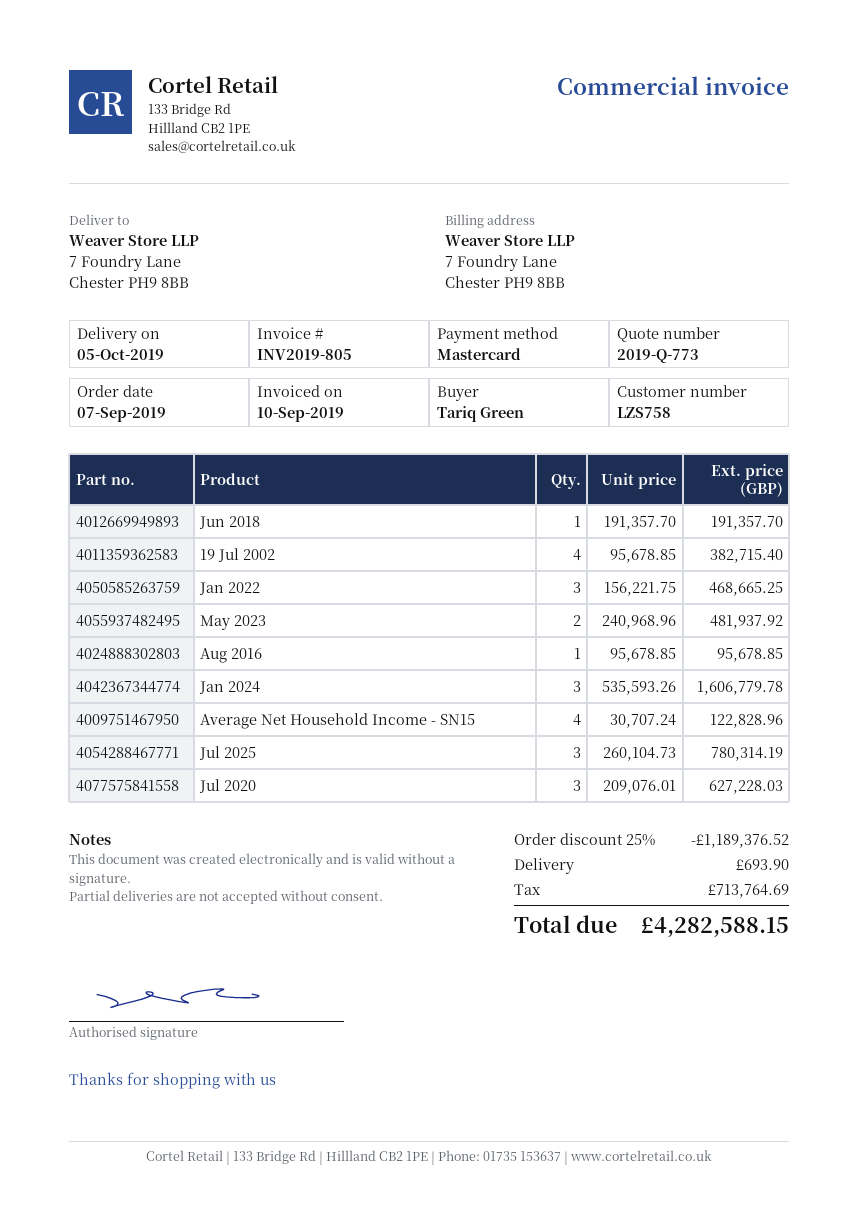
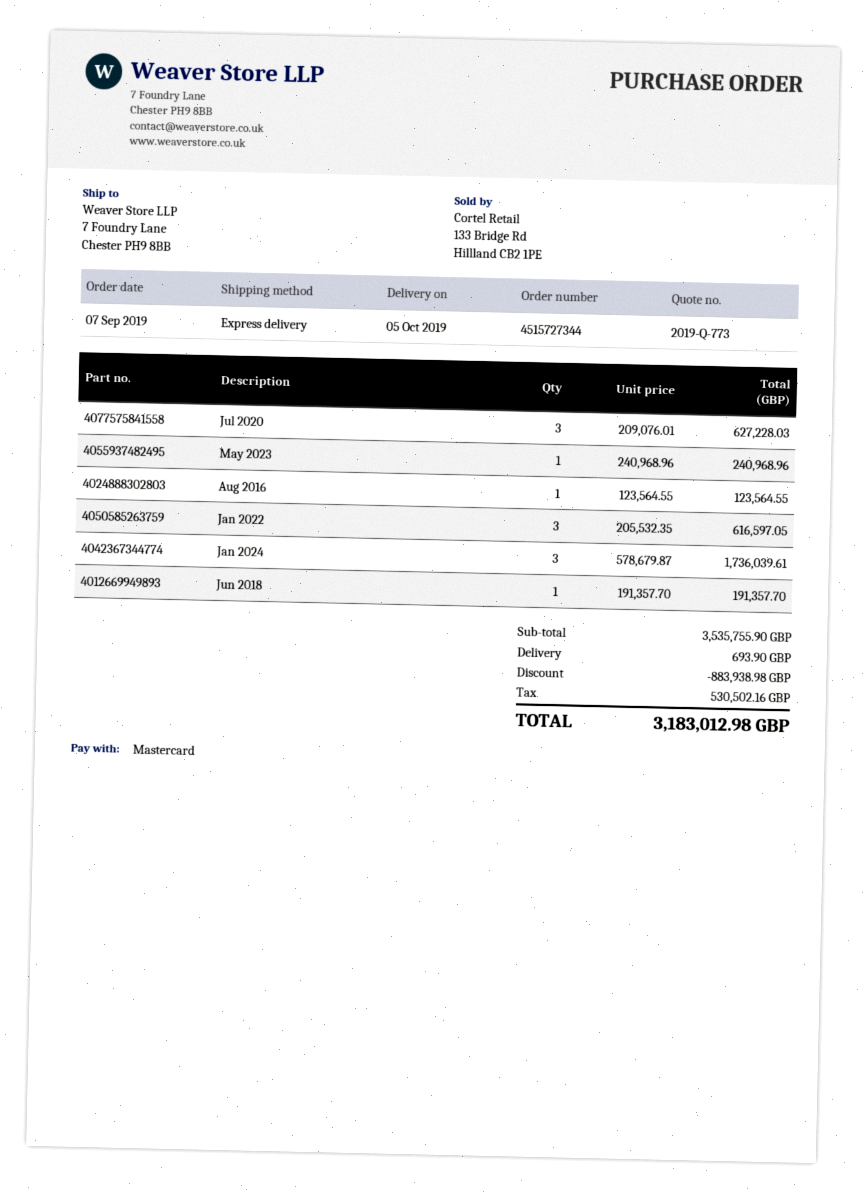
19 Jul 2002: 4 x 95678.85 = 382715.40 -> none
Jan 2022: 3 x 156221.75 = 468665.25 -> 3 x 205532.35 = 616597.05
May 2023: 2 x 240968.96 = 481937.92 -> 1 x 240968.96 = 240968.96
Aug 2016: 1 x 95678.85 = 95678.85 -> 1 x 123564.55 = 123564.55
Jan 2024: 3 x 535593.26 = 1606779.78 -> 3 x 578679.87 = 1736039.61
Average Net Household Income - SN15: 4 x 30707.24 = 122828.96 -> none
Jul 2025: 3 x 260104.73 = 780314.19 -> none
discount: 1189376.52 -> 883938.98
tax: 713764.69 -> 530502.16
total: 4282588.15 -> 3183012.98

